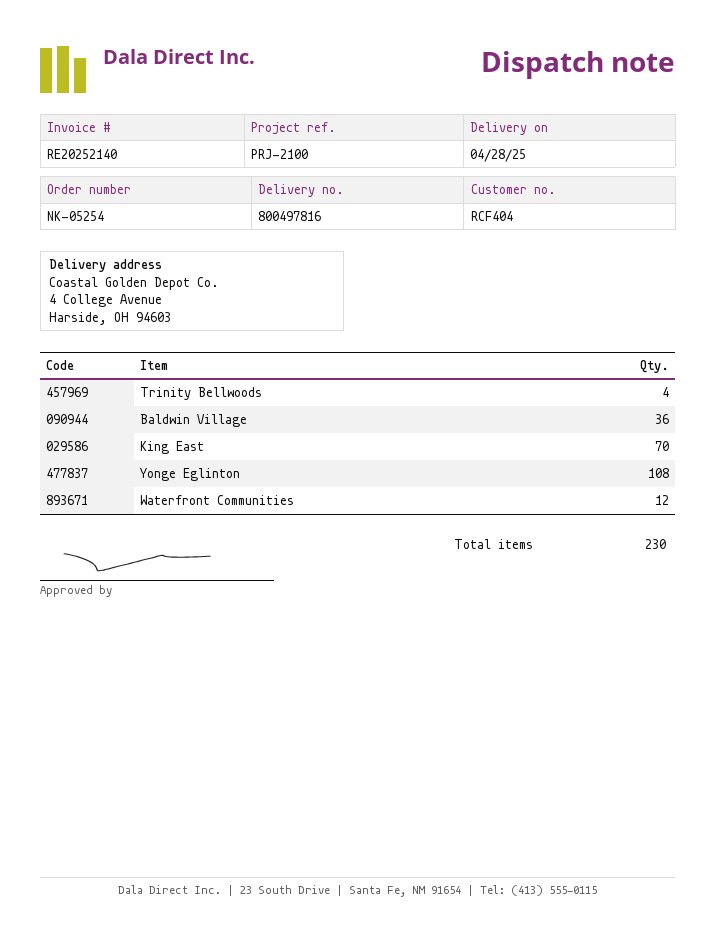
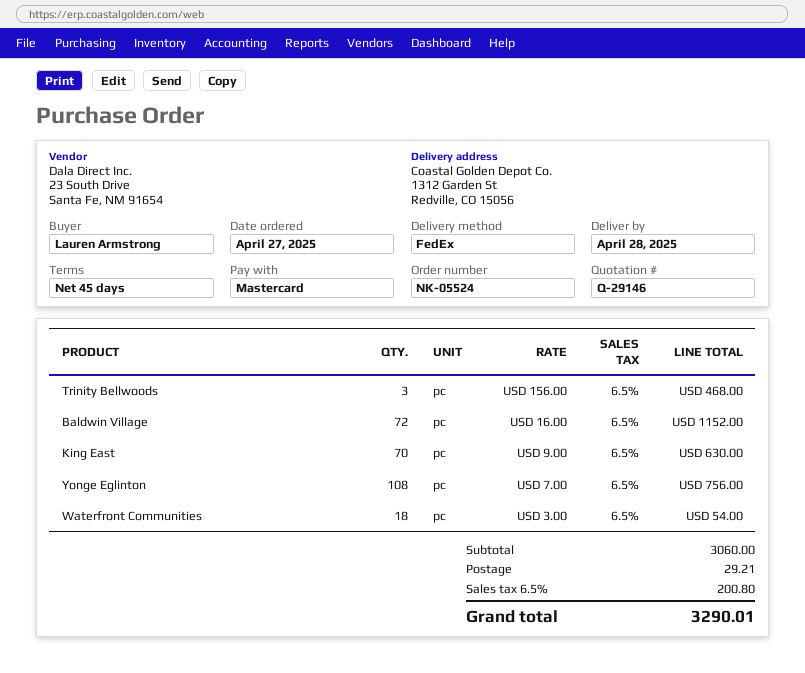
order number: NK-05254 -> NK-05524
ship to: 4 College Avenue, Harside, OH 94603 -> 1312 Garden St, Redville, CO 15056
Trinity Bellwoods: 4 -> 3
Baldwin Village: 36 -> 72
Waterfront Communities: 12 -> 18

